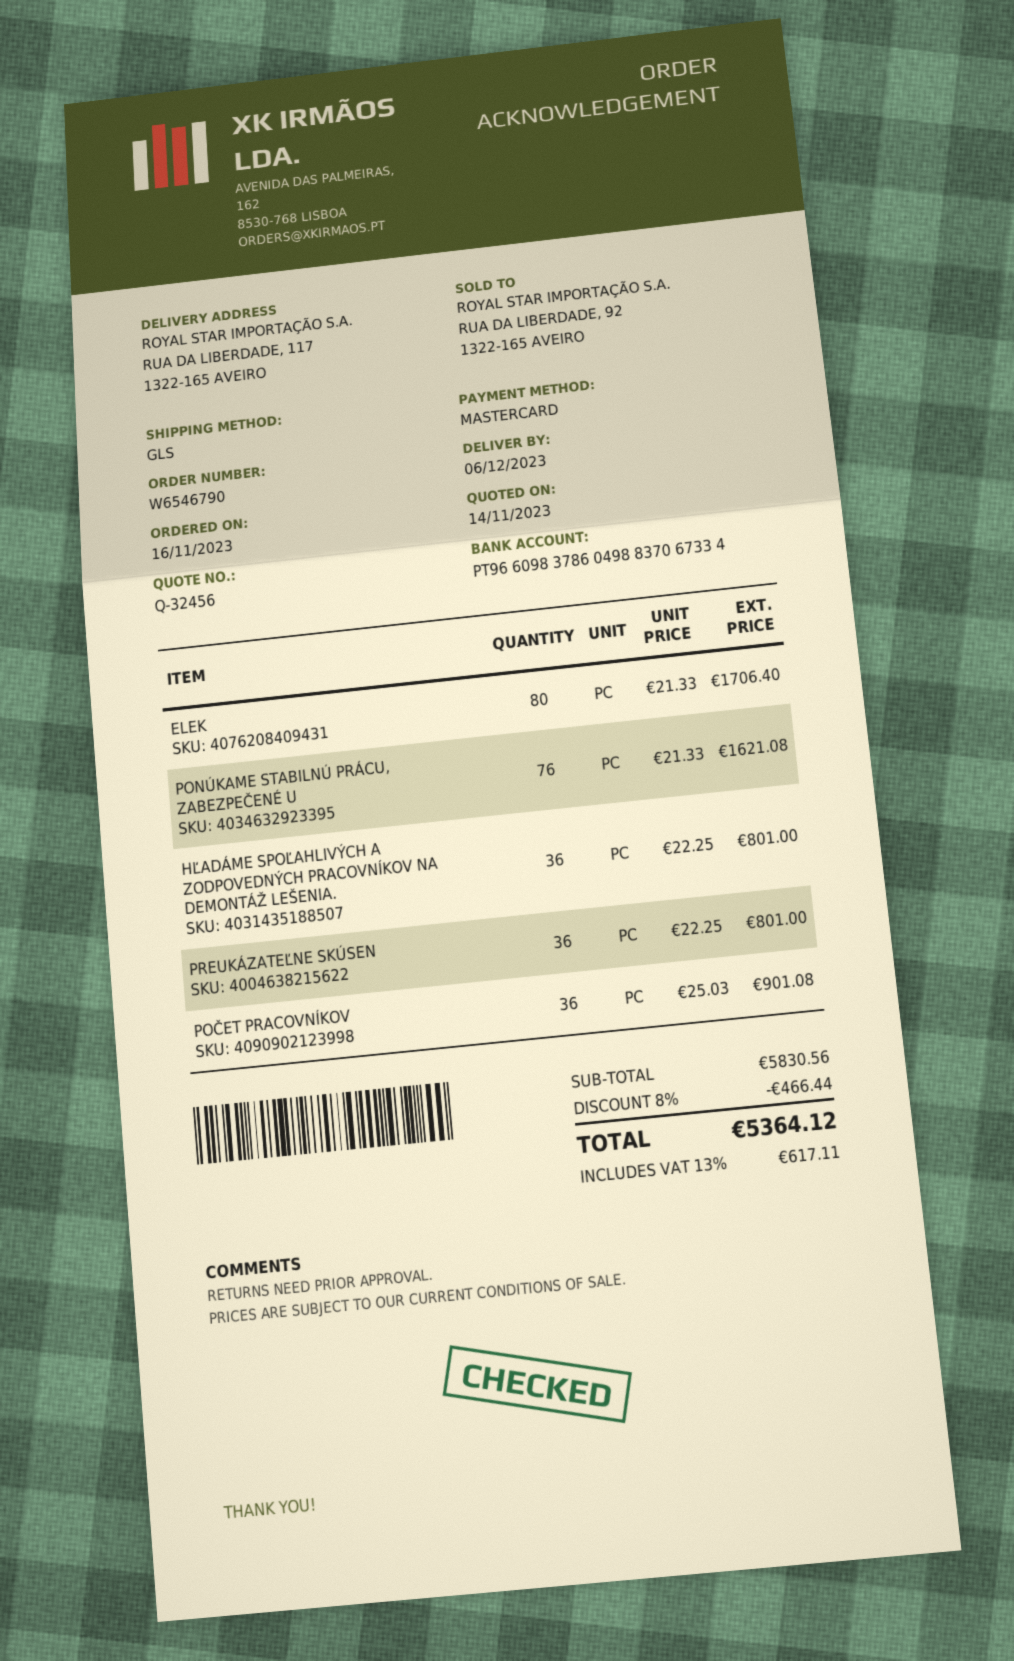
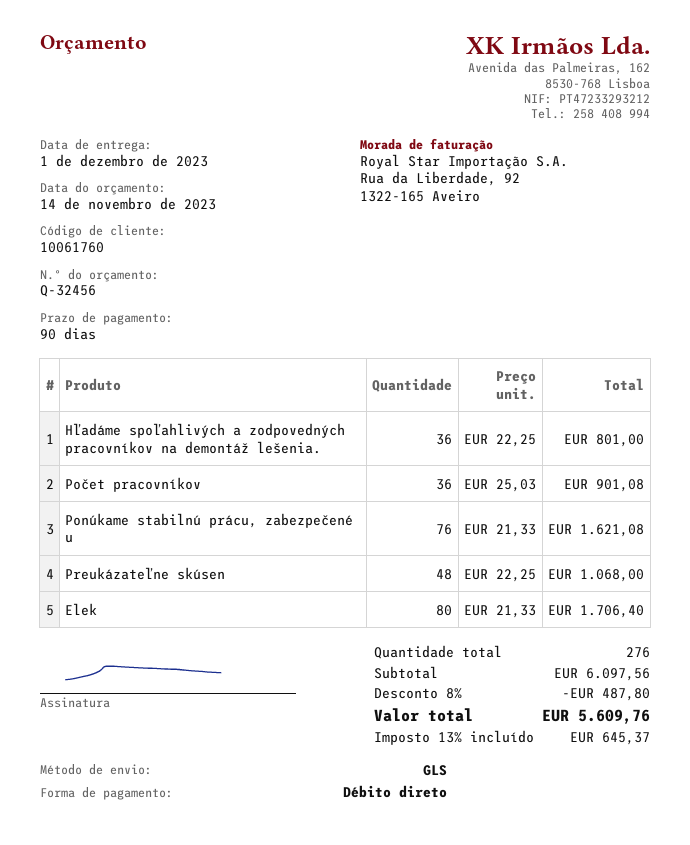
delivery date: 2023-12-06 -> 2023-12-01
payment method: Mastercard -> direct debit
PREUKÁZATEĽNE SKÚSEN: 36 x 22.25 = 801.00 -> 48 x 22.25 = 1068.00
subtotal: 5830.56 -> 6097.56
discount: 8% = 466.44 -> 8% = 487.80
tax: 13% = 617.11 -> 13% = 645.37
total: 5364.12 -> 5609.76

